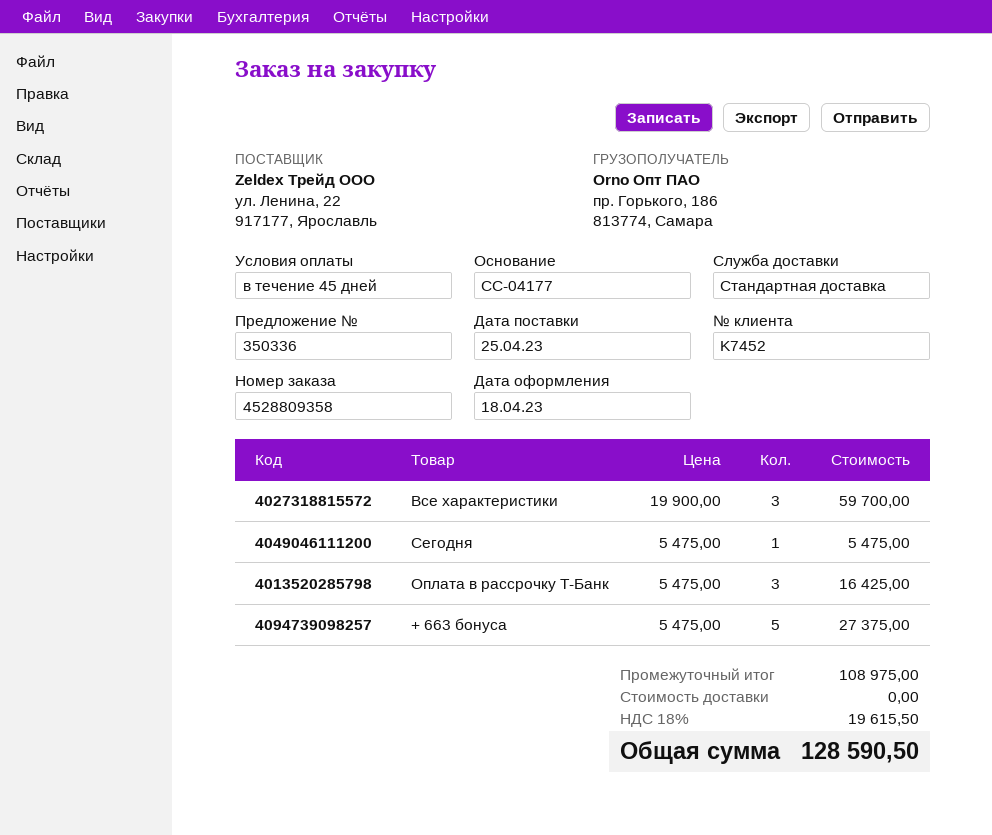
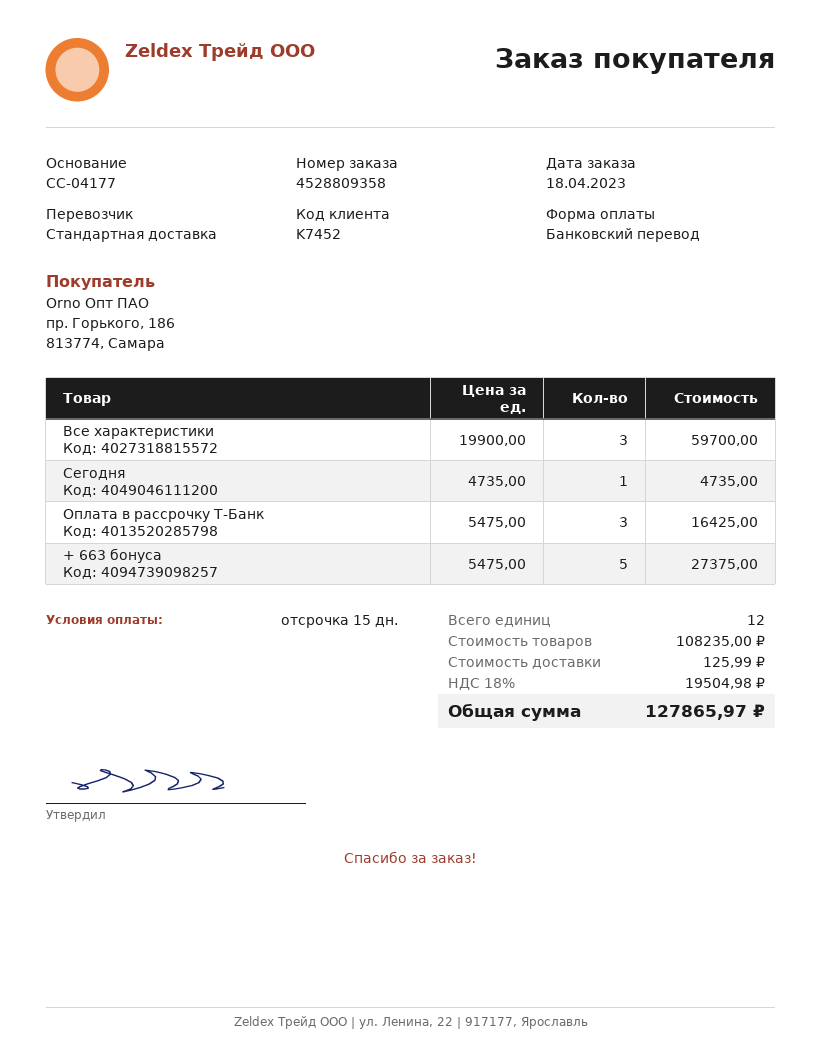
payment terms: 45 days -> 15 days
Сегодня: 1 x 5475.00 = 5475.00 -> 1 x 4735.00 = 4735.00
subtotal: 108975.00 -> 108235.00
shipping: 0.00 -> 125.99
tax: 18% = 19615.50 -> 18% = 19504.98
total: 128590.50 -> 127865.97

